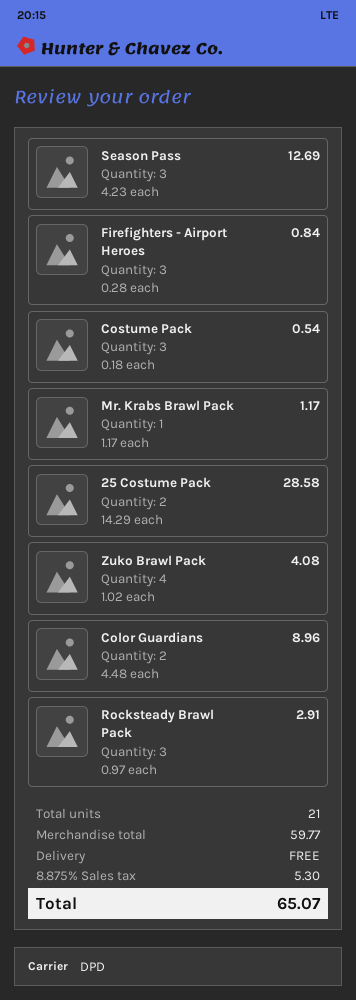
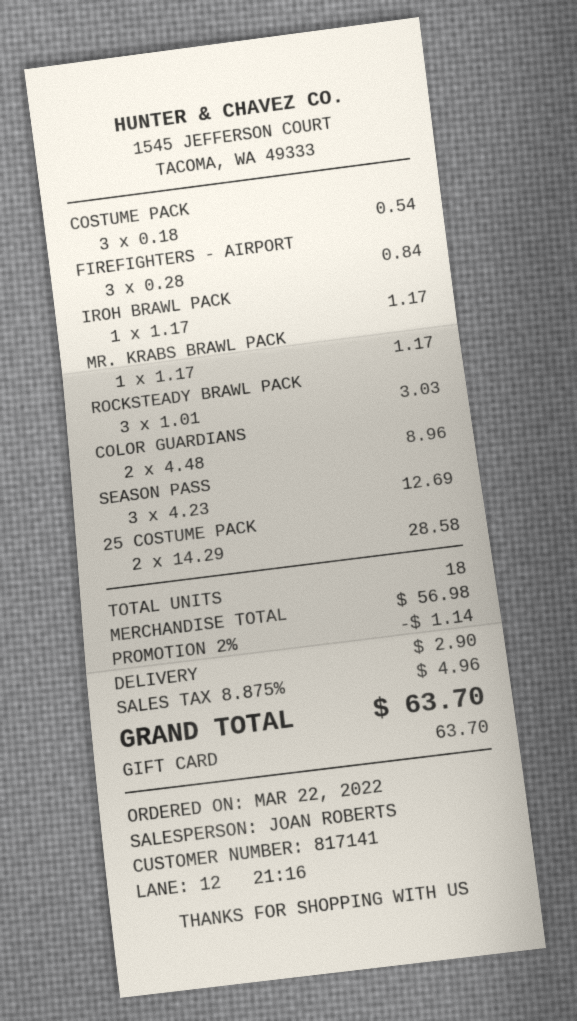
Zuko Brawl Pack: 4 x 1.02 = 4.08 -> none
Rocksteady Brawl Pack: 3 x 0.97 = 2.91 -> 3 x 1.01 = 3.03
IROH BRAWL PACK: none -> 1 x 1.17 = 1.17
total quantity: 21 -> 18
subtotal: 59.77 -> 56.98
discount: none -> 2% = 1.14
shipping: 0.00 -> 2.90
tax: 8.875% = 5.30 -> 8.875% = 4.96
total: 65.07 -> 63.70

